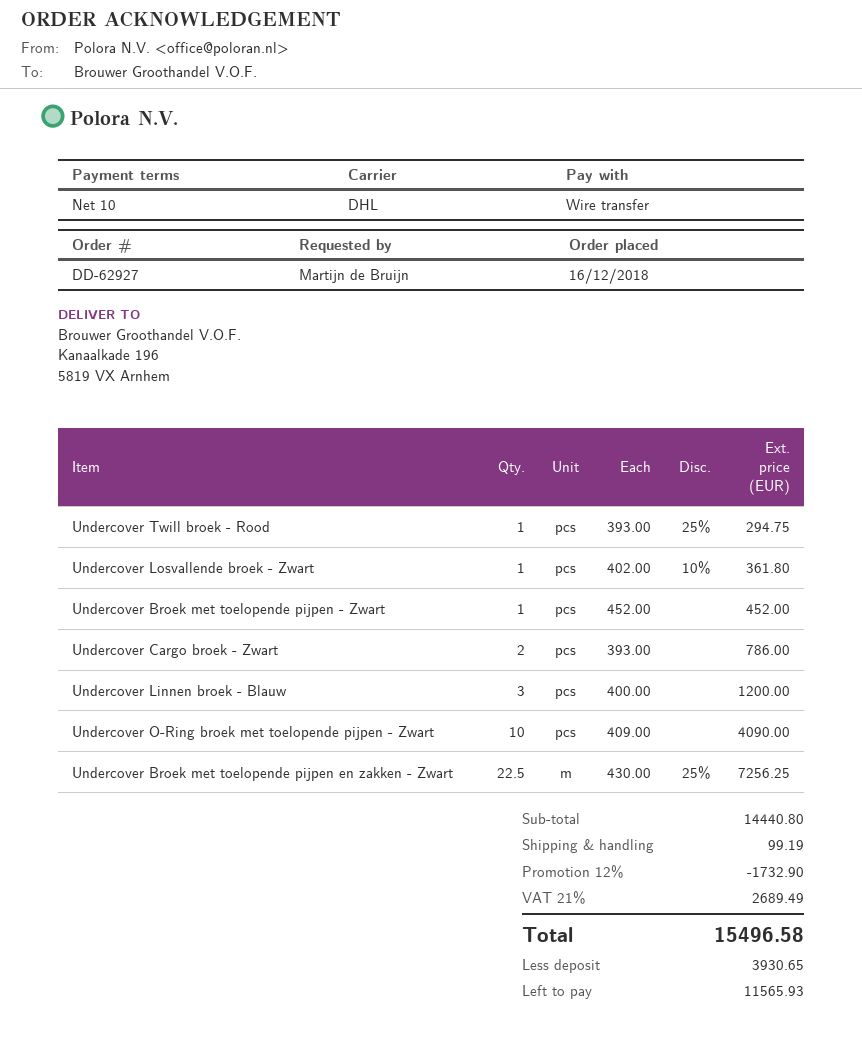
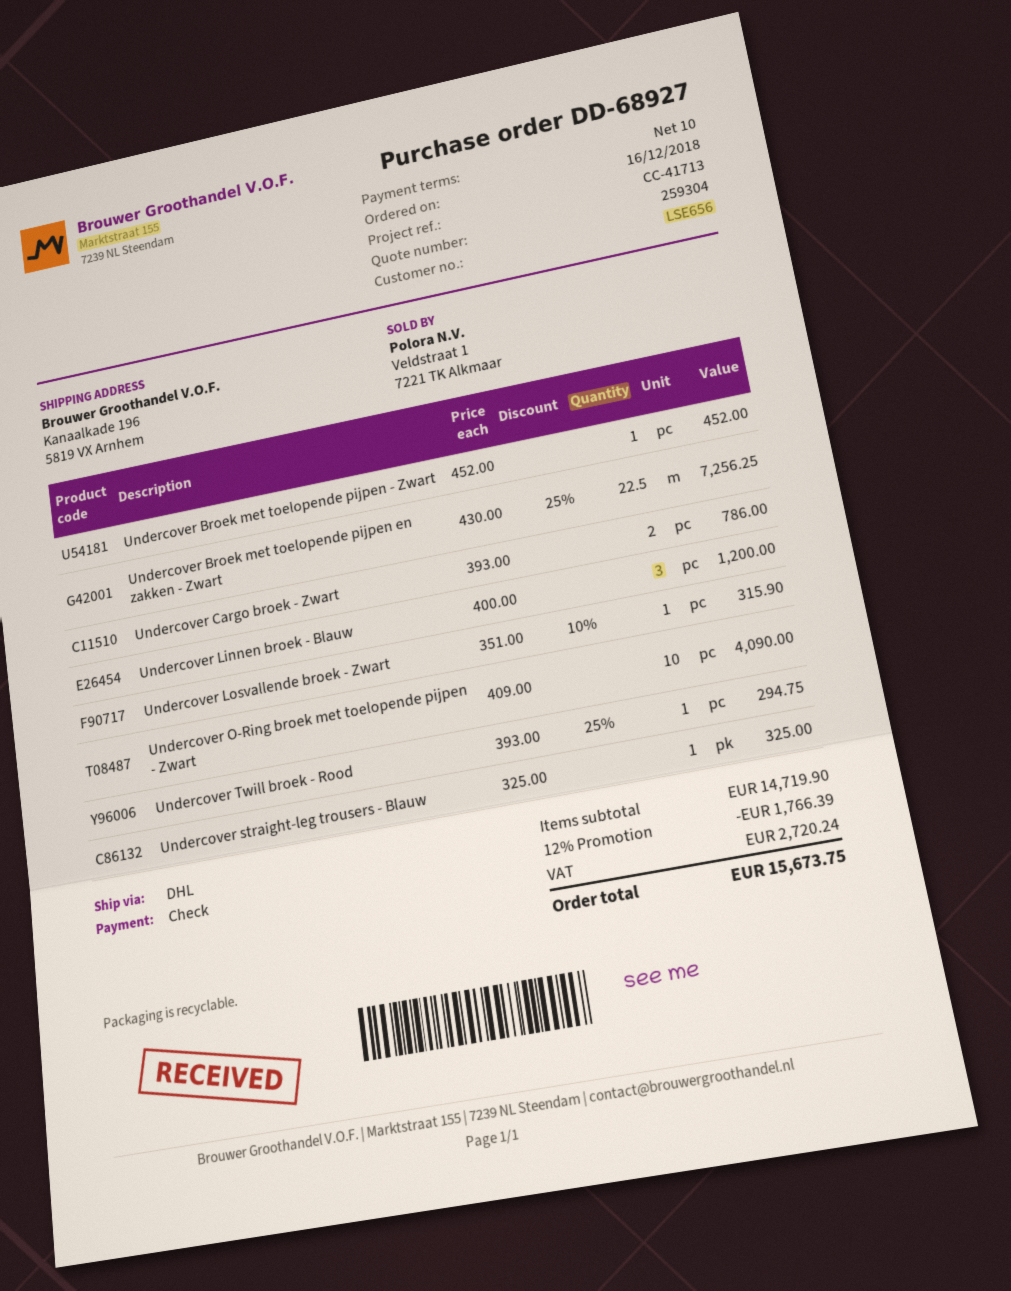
order number: DD-62927 -> DD-68927
payment method: bank transfer -> cheque
Undercover Losvallende broek - Zwart: 1 x 402.00 - 10% = 361.80 -> 1 x 351.00 - 10% = 315.90
Undercover straight-leg trousers - Blauw: none -> 1 x 325.00 = 325.00
subtotal: 14440.80 -> 14719.90
discount: 12% = 1732.90 -> 12% = 1766.39
shipping: 99.19 -> none
tax: 2689.49 -> 2720.24
total: 15496.58 -> 15673.75

